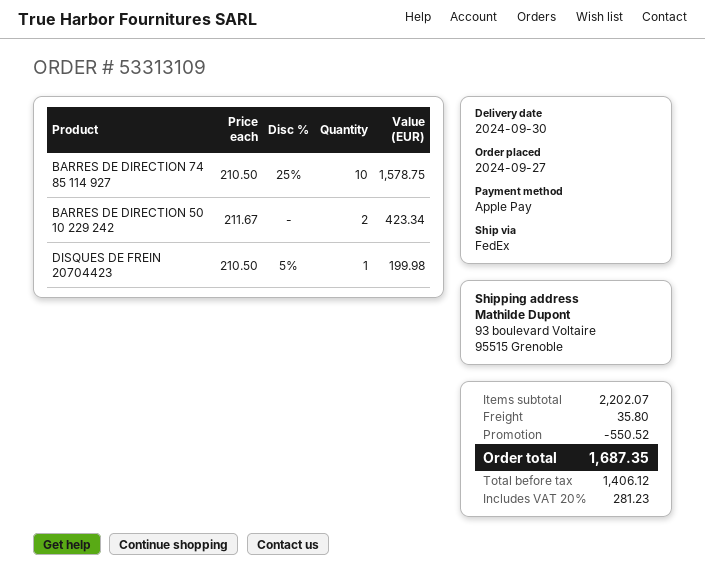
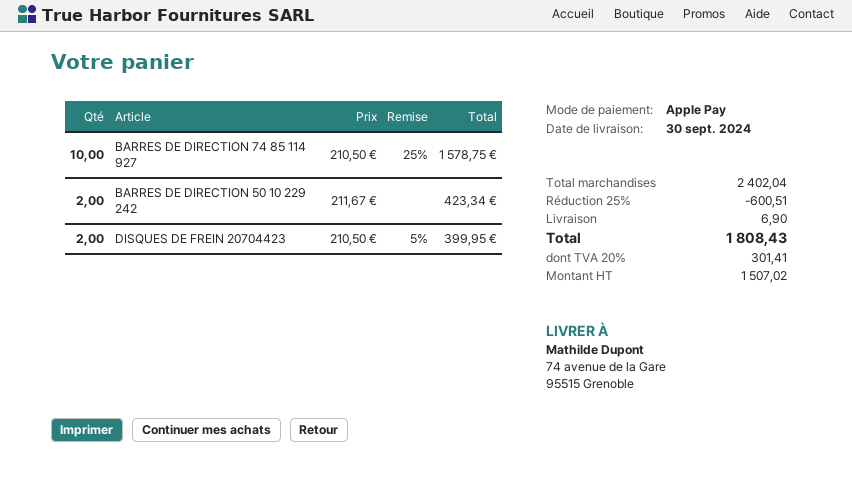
ship to: 93 boulevard Voltaire, 95515 Grenoble -> 74 avenue de la Gare, 95515 Grenoble
DISQUES DE FREIN 20704423: 1 x 210.50 - 5% = 199.98 -> 2 x 210.50 - 5% = 399.95
subtotal: 2202.07 -> 2402.04
discount: 550.52 -> 600.51
shipping: 35.80 -> 6.90
net: 1406.12 -> 1507.02
tax: 20% = 281.23 -> 20% = 301.41
total: 1687.35 -> 1808.43

